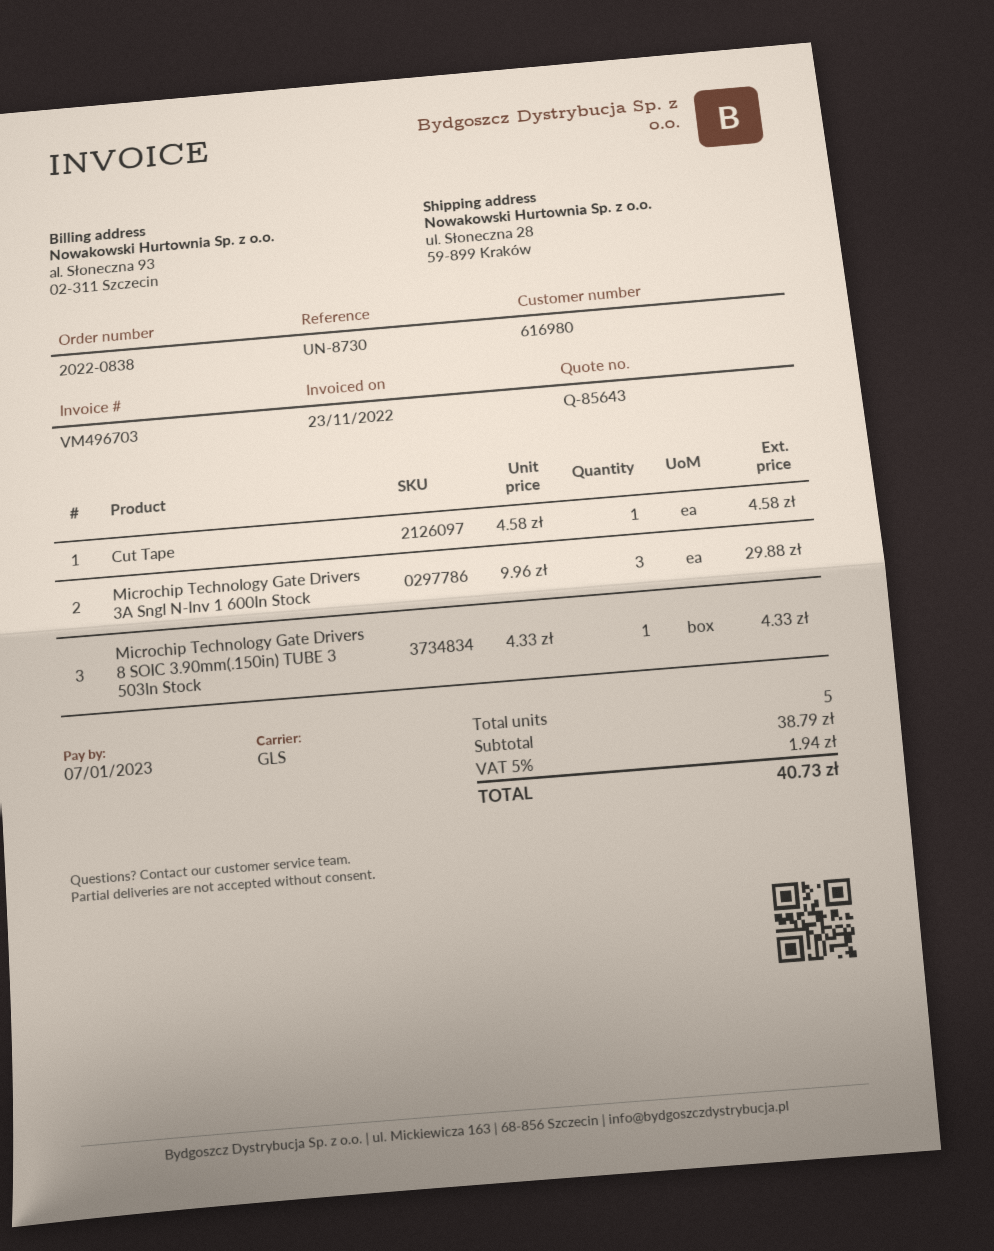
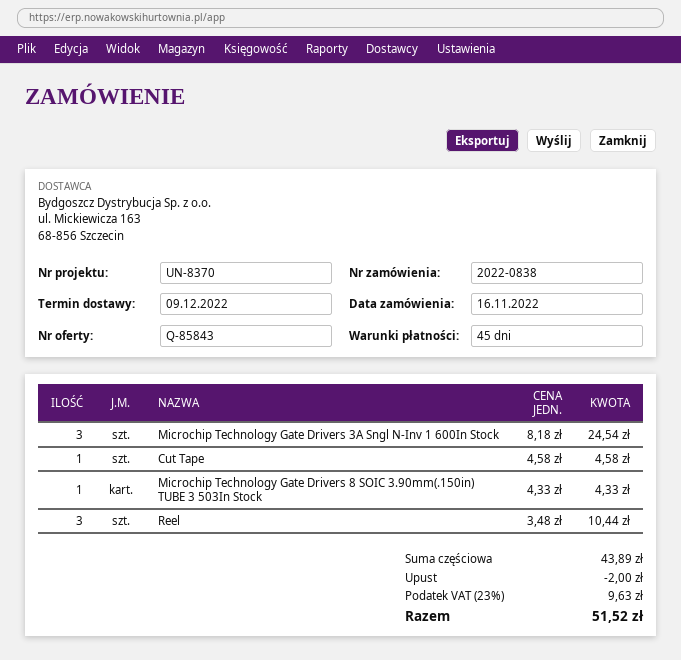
quote number: Q-85643 -> Q-85843
reference: UN-8730 -> UN-8370
Microchip Technology Gate Drivers 3A Sngl N-Inv 1 600In Stock: 3 x 9.96 = 29.88 -> 3 x 8.18 = 24.54
Reel: none -> 3 x 3.48 = 10.44
subtotal: 38.79 -> 43.89
discount: none -> 2.00
tax: 5% = 1.94 -> 23% = 9.63
total: 40.73 -> 51.52

